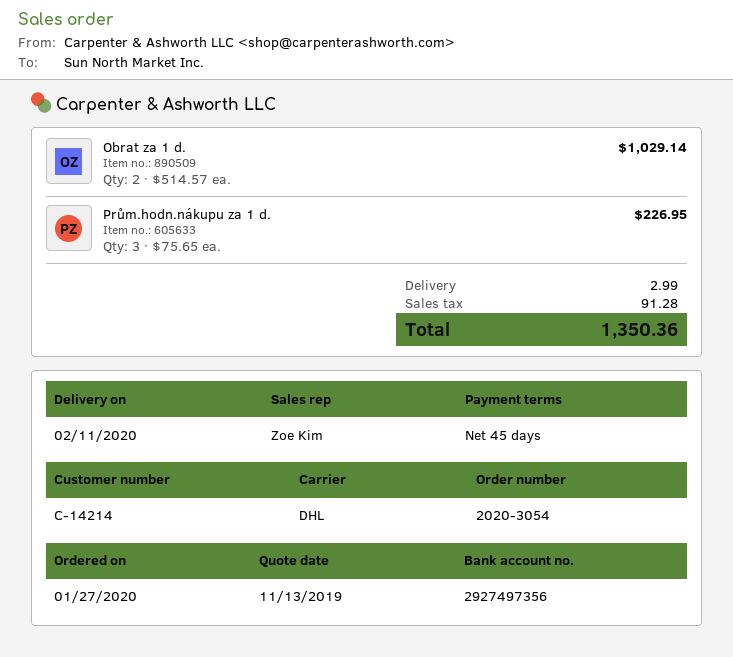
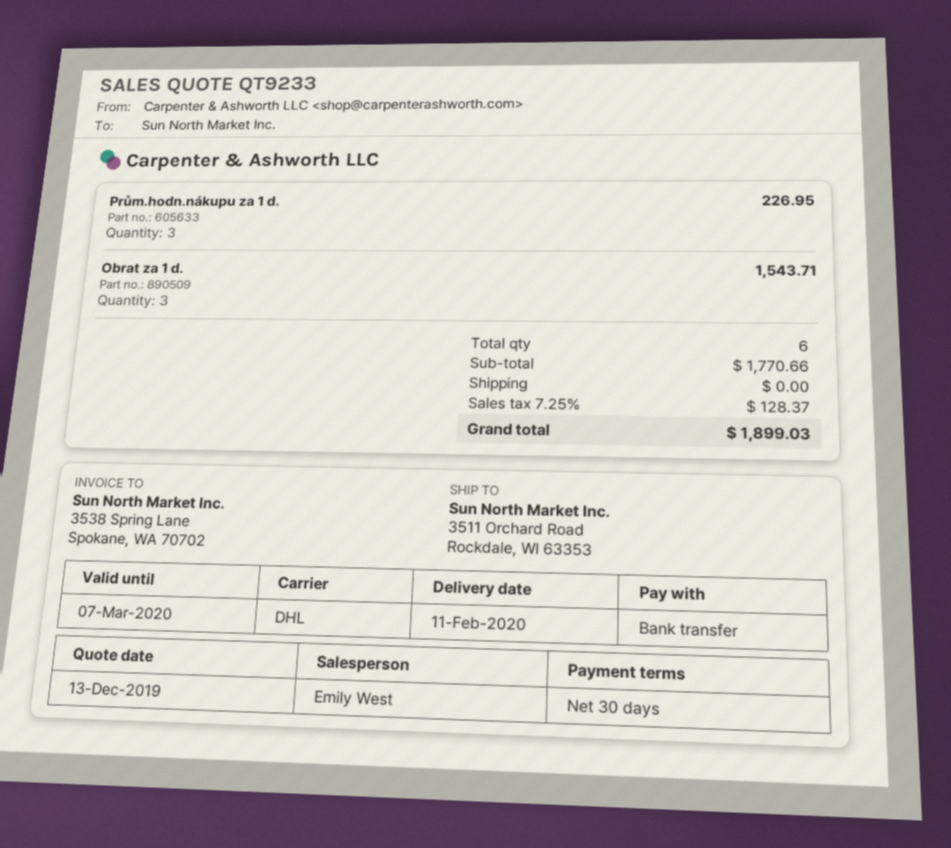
quote date: 2019-11-13 -> 2019-12-13
payment terms: 45 days -> 30 days
sales rep: Zoe Kim -> Emily West
Obrat za 1 d.: 2 for 1029.14 -> 3 for 1543.71
shipping: 2.99 -> 0.00
tax: 91.28 -> 128.37
total: 1350.36 -> 1899.03

